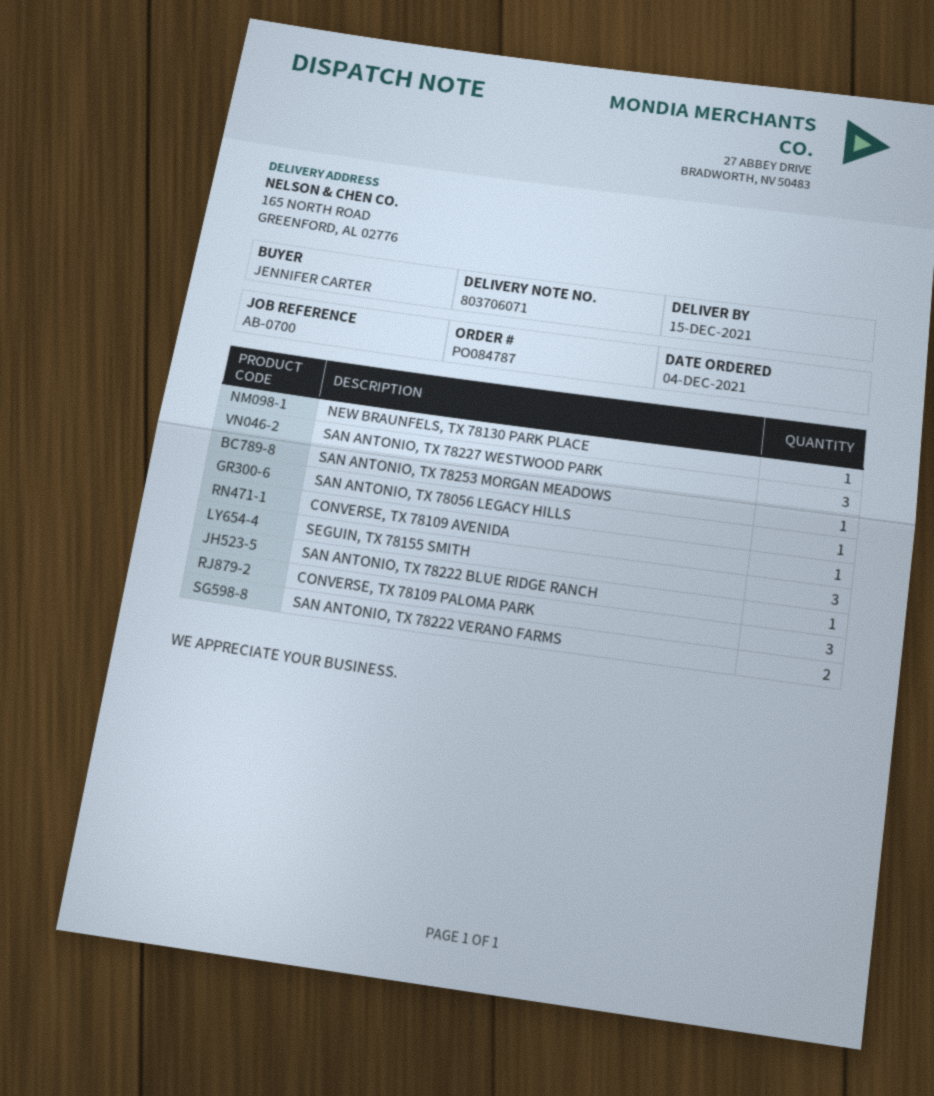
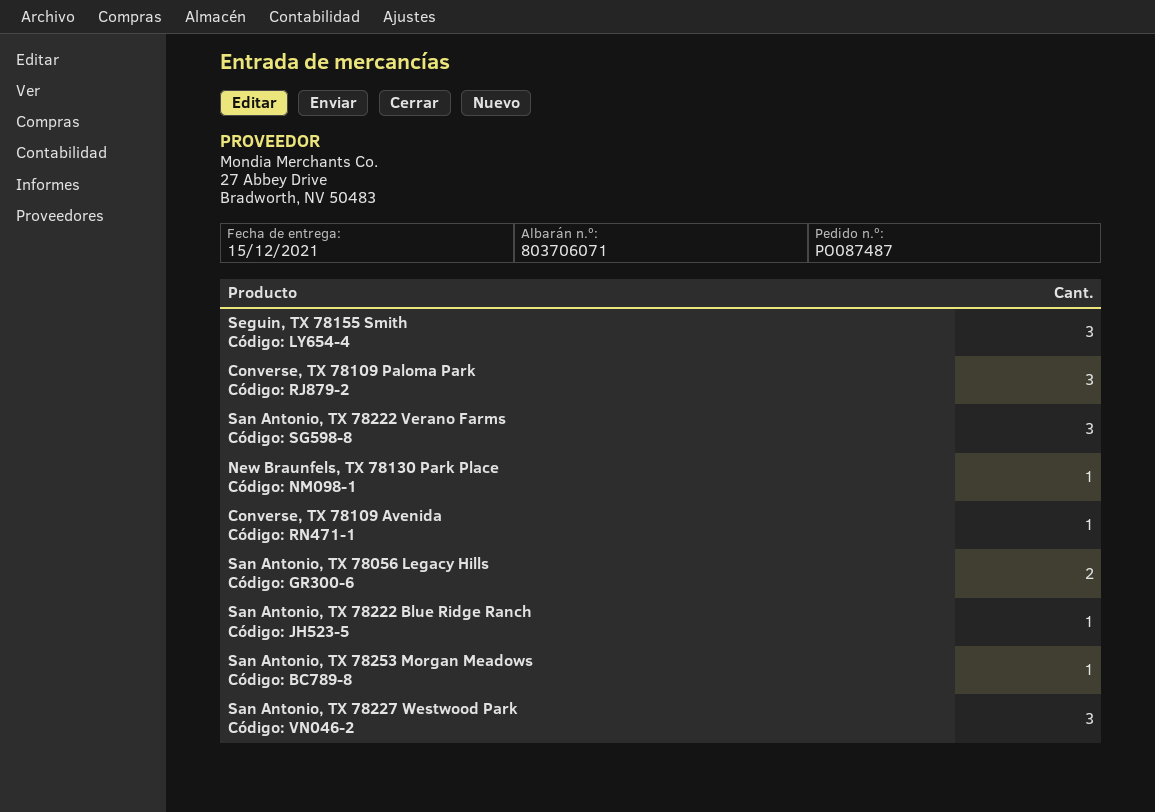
order number: PO084787 -> PO087487
SAN ANTONIO, TX 78056 LEGACY HILLS: 1 -> 2
SAN ANTONIO, TX 78222 VERANO FARMS: 2 -> 3

